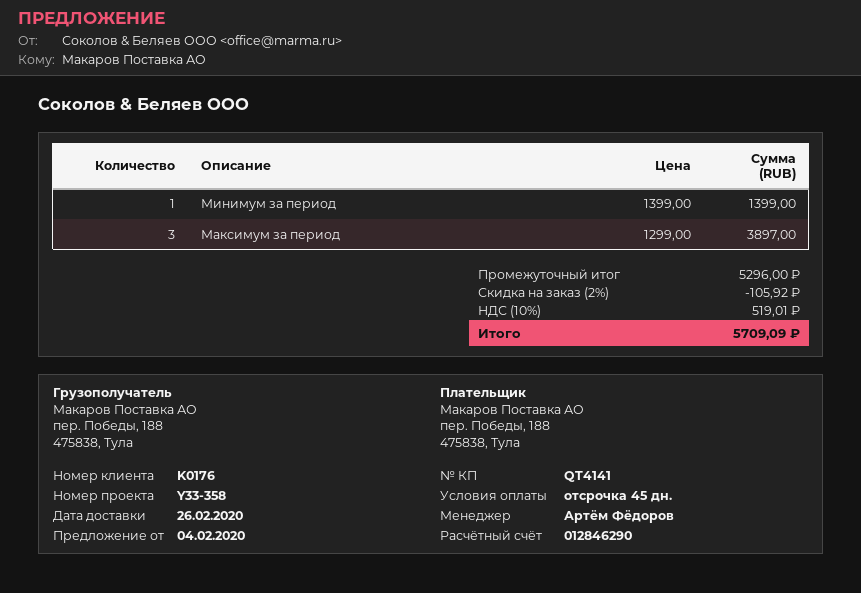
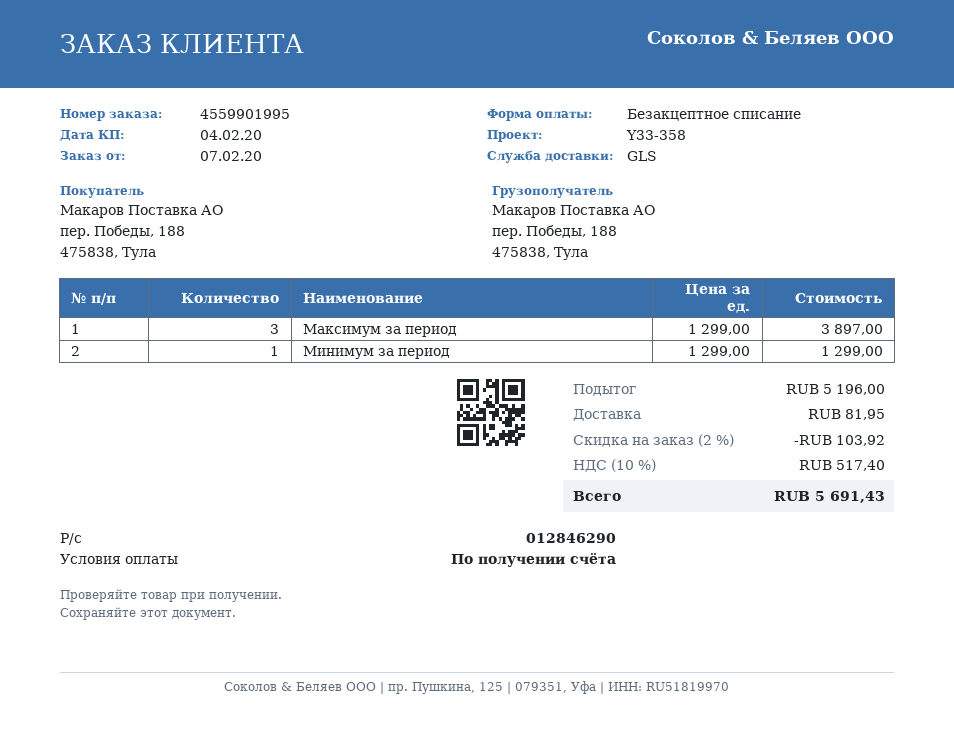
payment terms: 45 days -> on receipt
Минимум за период: 1 x 1399.00 = 1399.00 -> 1 x 1299.00 = 1299.00
subtotal: 5296.00 -> 5196.00
discount: 2% = 105.92 -> 2% = 103.92
shipping: none -> 81.95
tax: 10% = 519.01 -> 10% = 517.40
total: 5709.09 -> 5691.43

